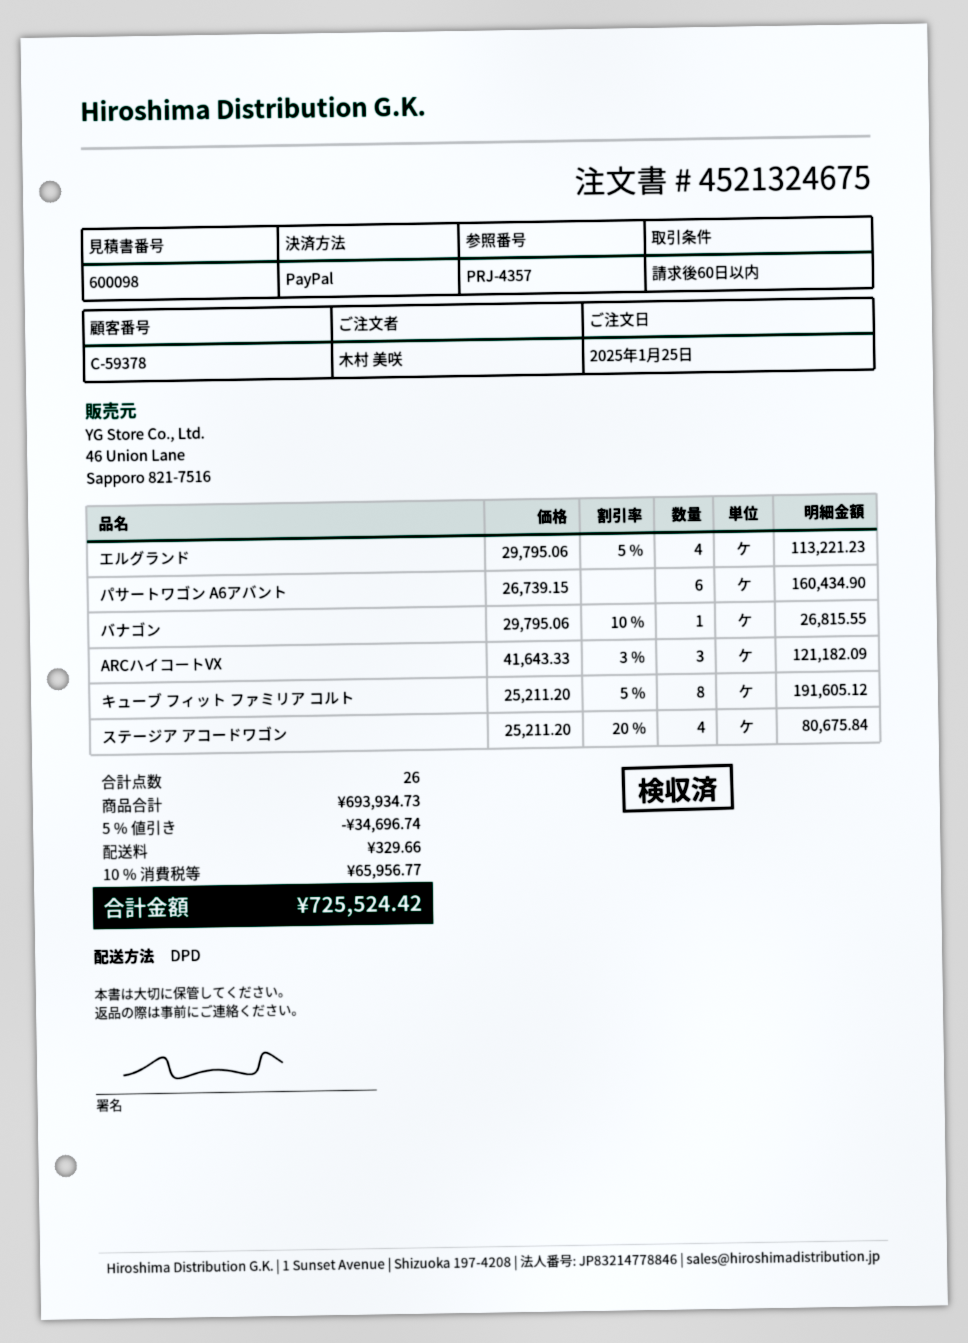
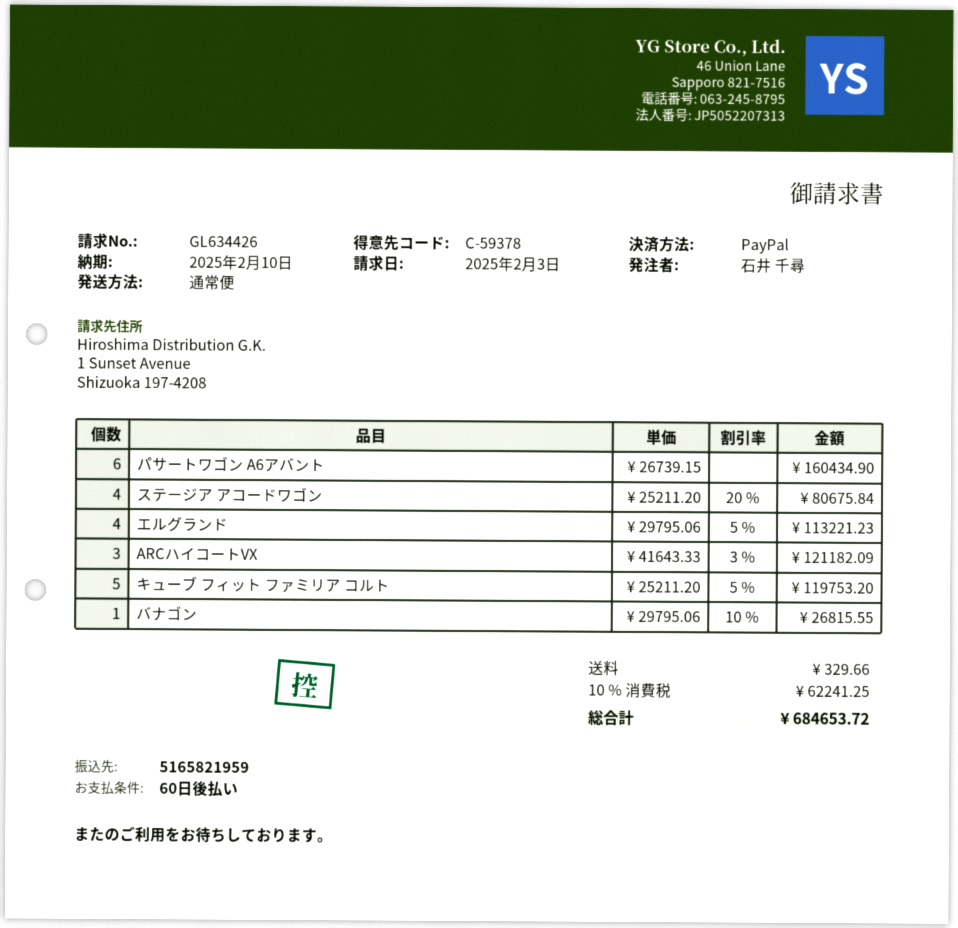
ordered by: 木村 美咲 -> 石井 千尋
shipping method: DPD -> standard
キューブ フィット ファミリア コルト: 8 x 25211.20 - 5% = 191605.12 -> 5 x 25211.20 - 5% = 119753.20
discount: 5% = 34696.74 -> none
tax: 10% = 65956.77 -> 10% = 62241.25
total: 725524.42 -> 684653.72

